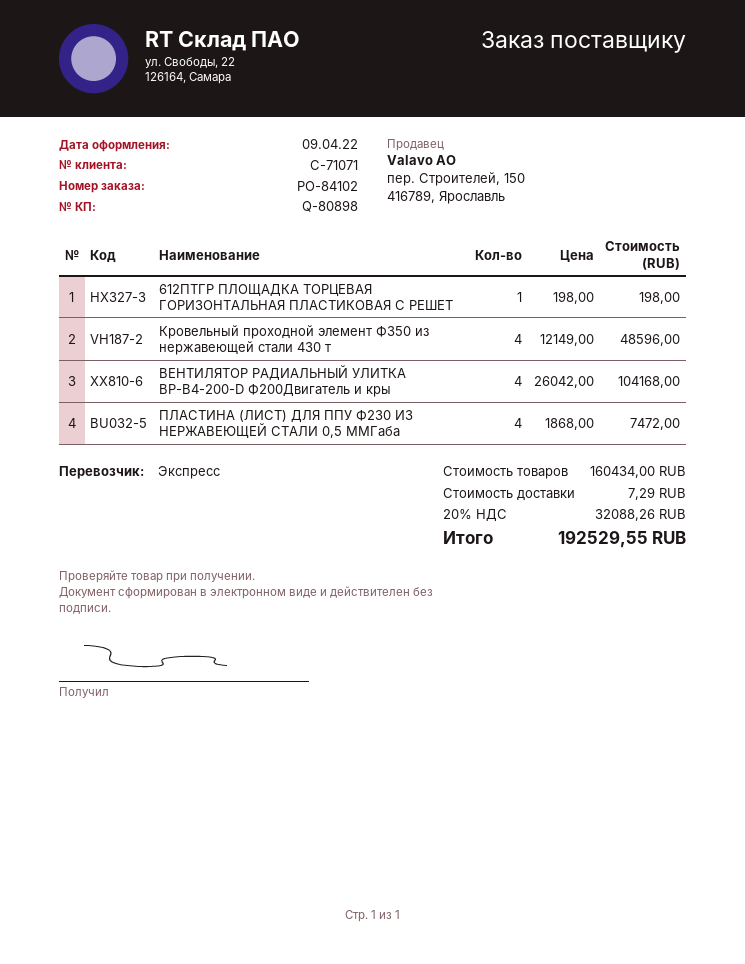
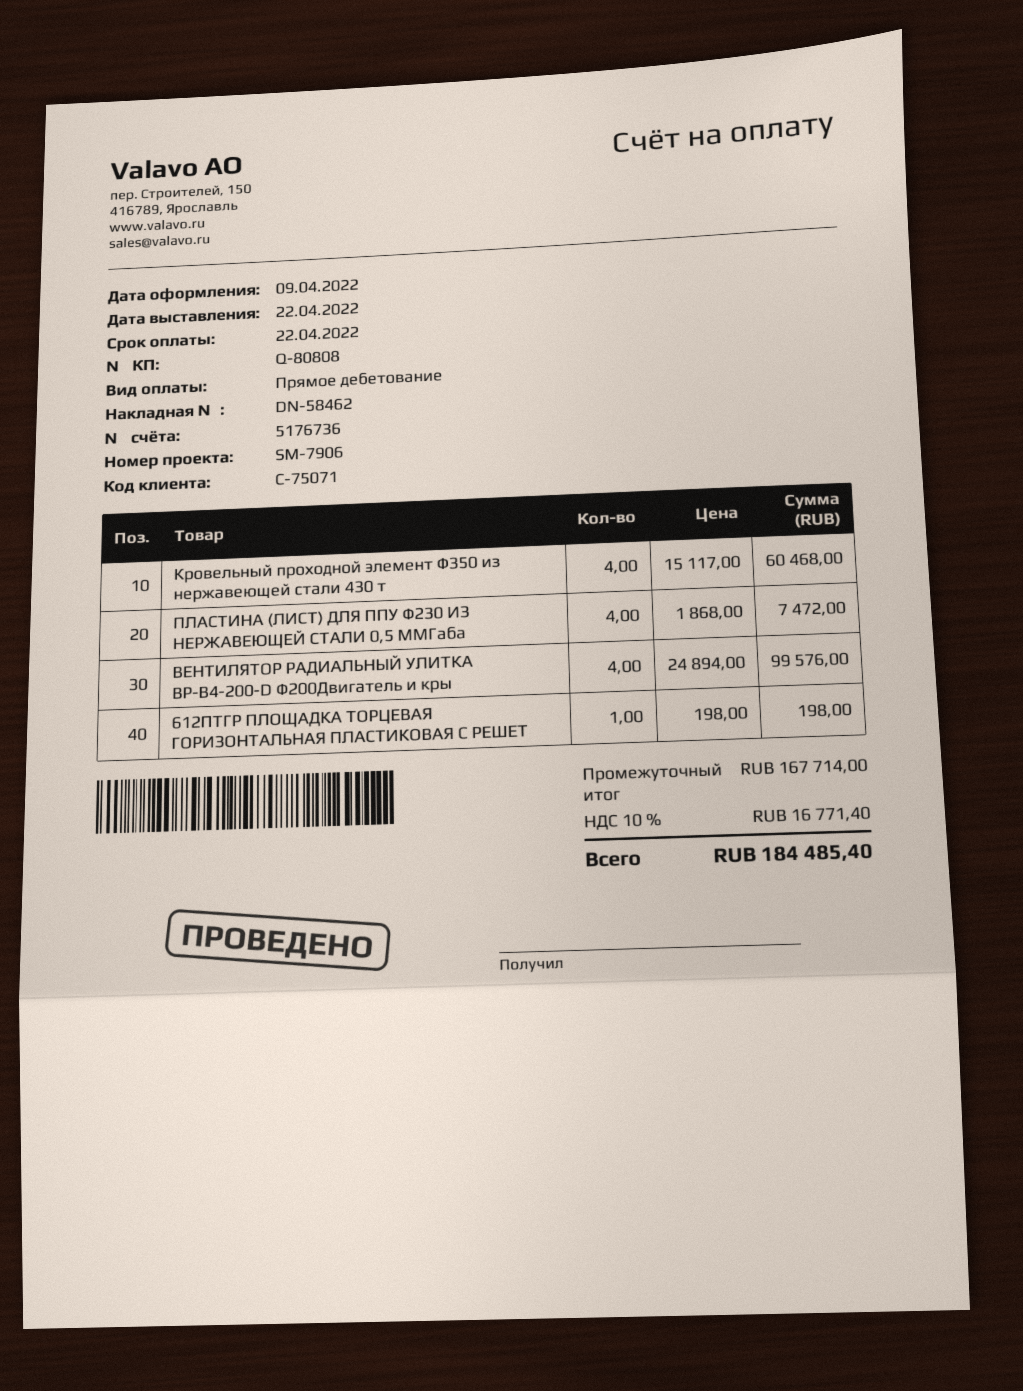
quote number: Q-80898 -> Q-80808
customer number: C-71071 -> C-75071
Кровельный проходной элемент Ф350 из нержавеющей стали 430 т: 4 x 12149.00 = 48596.00 -> 4 x 15117.00 = 60468.00
ВЕНТИЛЯТОР РАДИАЛЬНЫЙ УЛИТКА ВР-В4-200-D Ф200Двигатель и кры: 4 x 26042.00 = 104168.00 -> 4 x 24894.00 = 99576.00
subtotal: 160434.00 -> 167714.00
shipping: 7.29 -> none
tax: 20% = 32088.26 -> 10% = 16771.40
total: 192529.55 -> 184485.40

